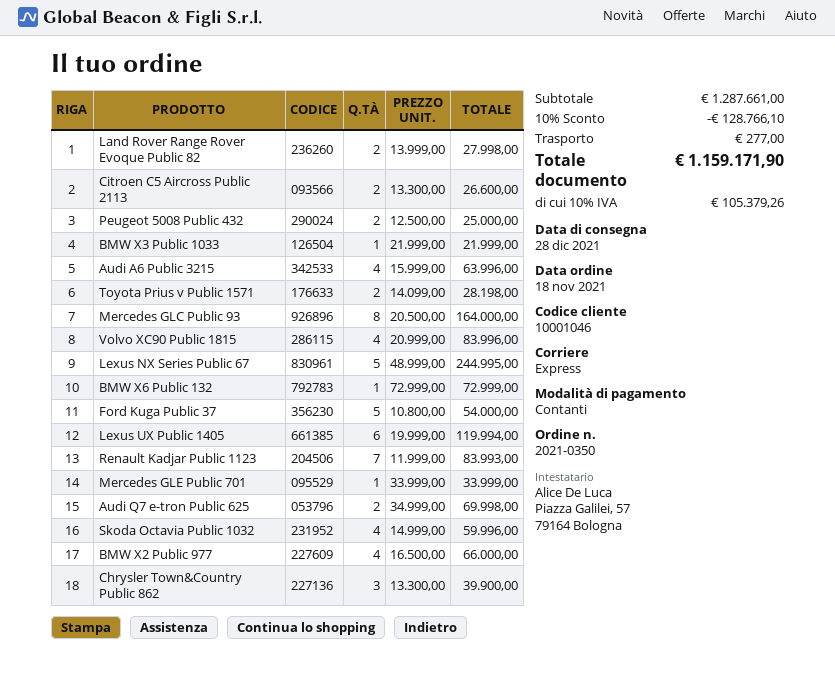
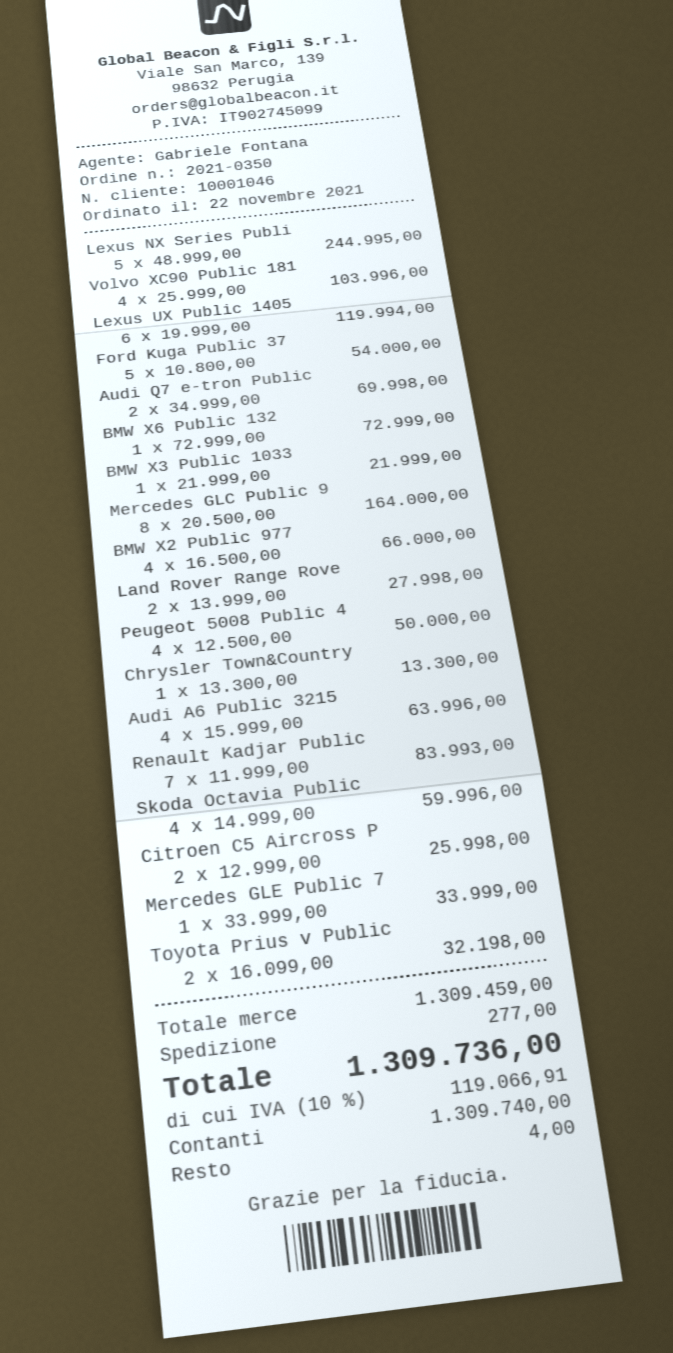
order date: 2021-11-18 -> 2021-11-22
Citroen C5 Aircross Public 2113: 2 x 13300.00 = 26600.00 -> 2 x 12999.00 = 25998.00
Peugeot 5008 Public 432: 2 x 12500.00 = 25000.00 -> 4 x 12500.00 = 50000.00
Toyota Prius v Public 1571: 2 x 14099.00 = 28198.00 -> 2 x 16099.00 = 32198.00
Volvo XC90 Public 1815: 4 x 20999.00 = 83996.00 -> 4 x 25999.00 = 103996.00
Chrysler Town&Country Public 862: 3 x 13300.00 = 39900.00 -> 1 x 13300.00 = 13300.00
subtotal: 1287661.00 -> 1309459.00
discount: 10% = 128766.10 -> none
tax: 10% = 105379.26 -> 10% = 119066.91
total: 1159171.90 -> 1309736.00

